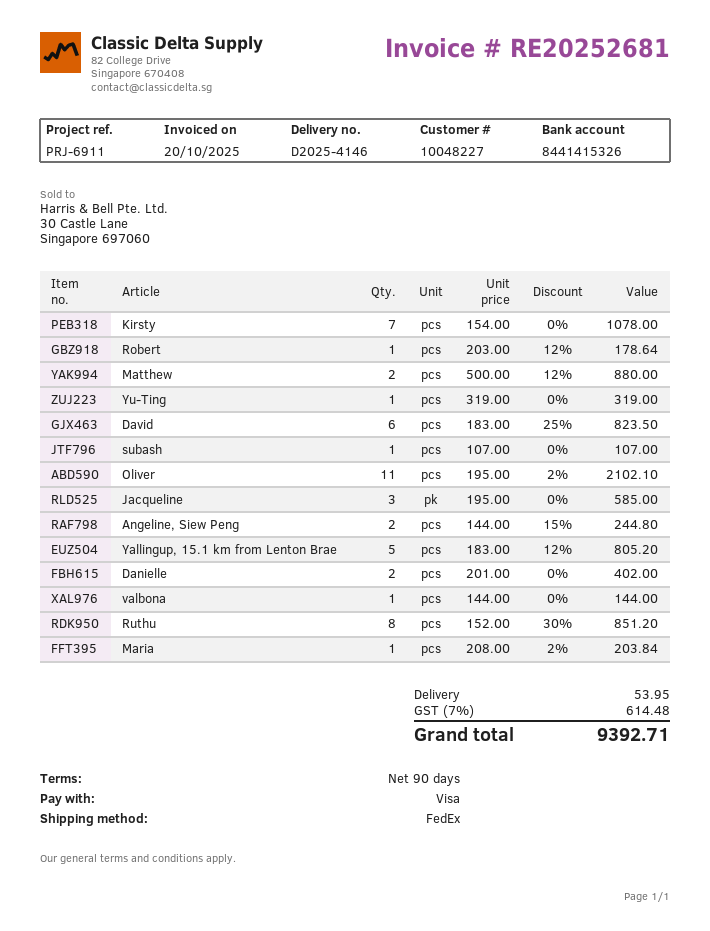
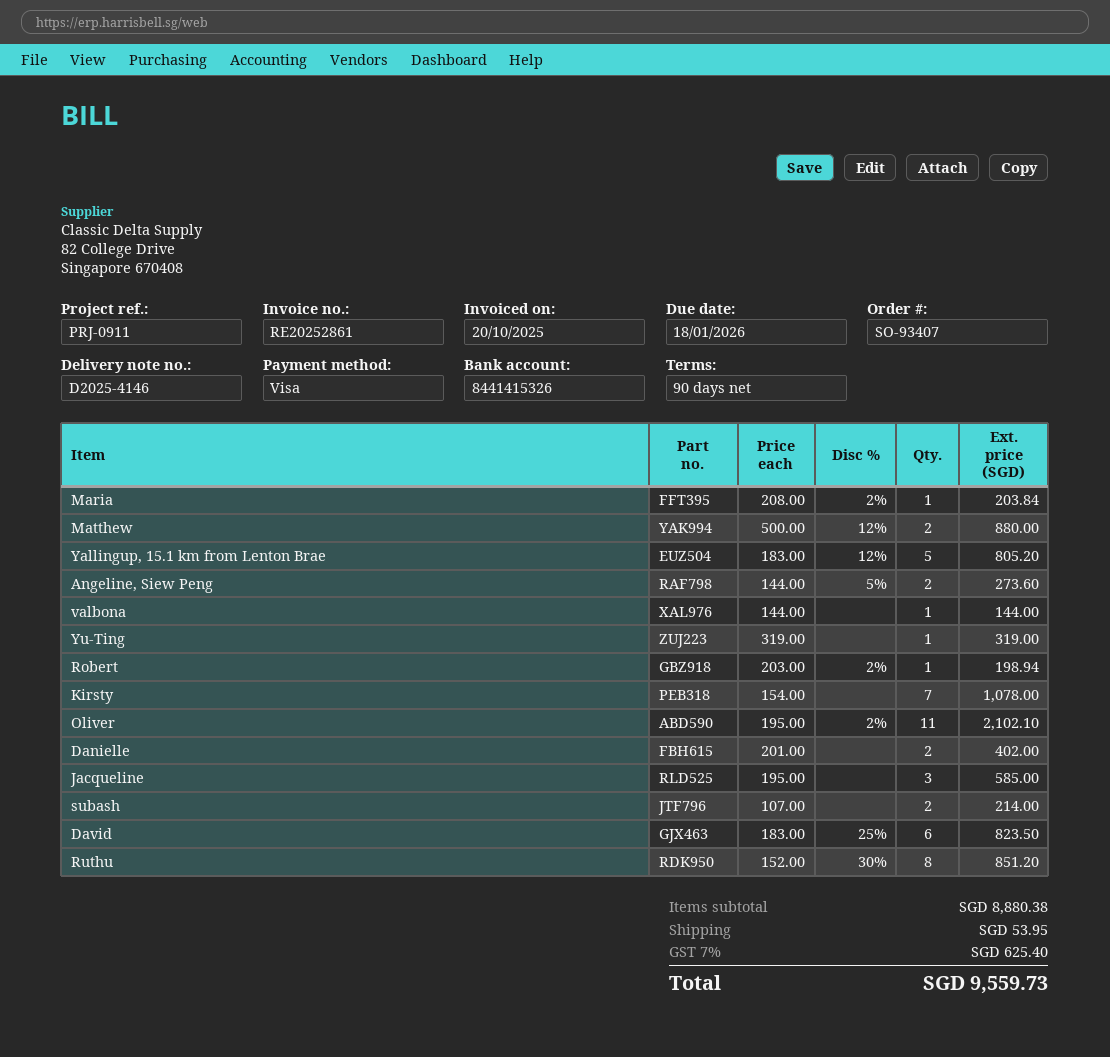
invoice number: RE20252681 -> RE20252861
reference: PRJ-6911 -> PRJ-0911
Robert: 1 x 203.00 - 12% = 178.64 -> 1 x 203.00 - 2% = 198.94
subash: 1 x 107.00 = 107.00 -> 2 x 107.00 = 214.00
Angeline, Siew Peng: 2 x 144.00 - 15% = 244.80 -> 2 x 144.00 - 5% = 273.60
tax: 7% = 614.48 -> 7% = 625.40
total: 9392.71 -> 9559.73

